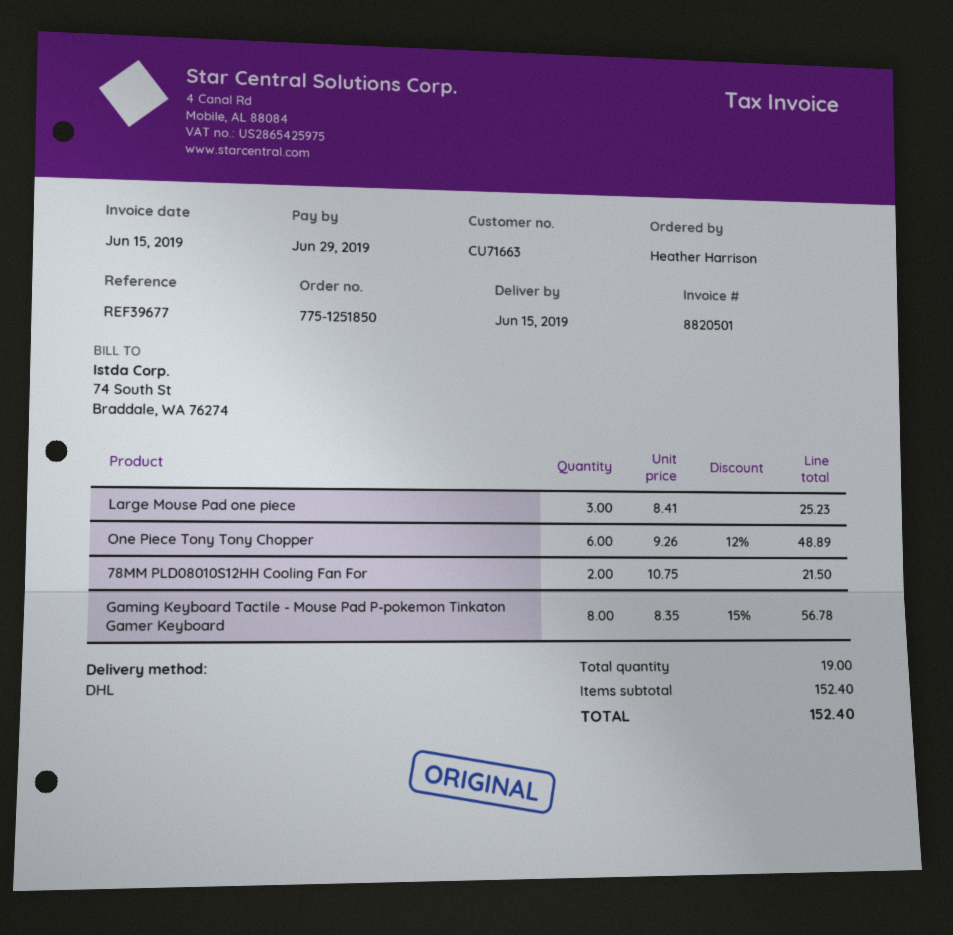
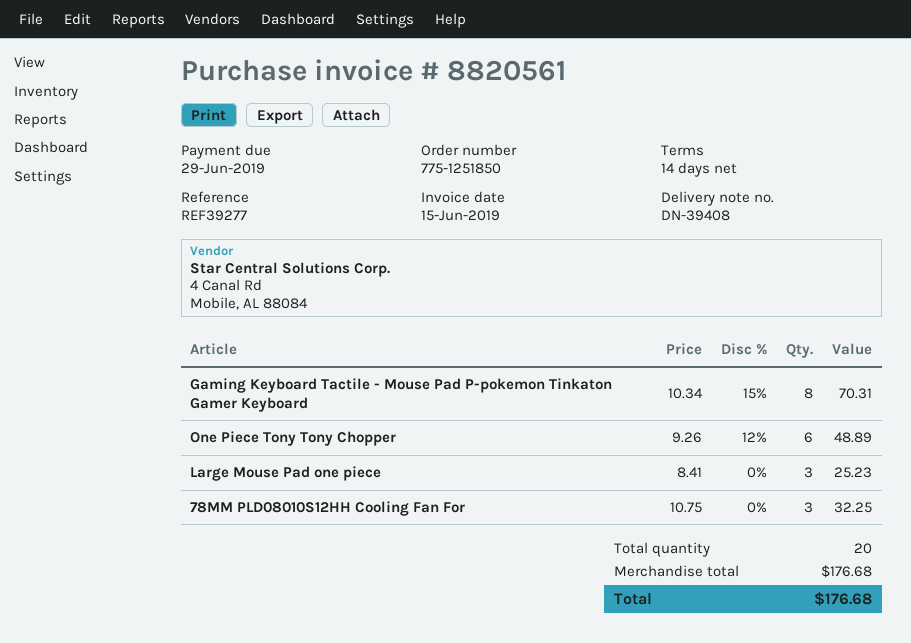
invoice number: 8820501 -> 8820561
reference: REF39677 -> REF39277
78MM PLD08010S12HH Cooling Fan For: 2 x 10.75 = 21.50 -> 3 x 10.75 = 32.25
Gaming Keyboard Tactile - Mouse Pad P-pokemon Tinkaton Gamer Keyboard: 8 x 8.35 - 15% = 56.78 -> 8 x 10.34 - 15% = 70.31
total quantity: 19 -> 20
subtotal: 152.40 -> 176.68
total: 152.40 -> 176.68

